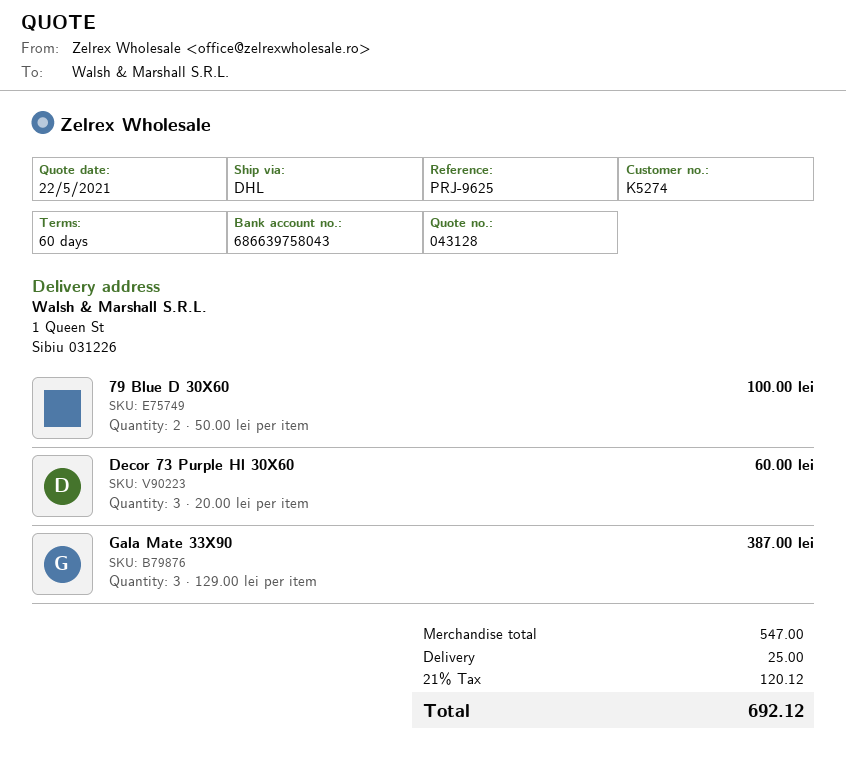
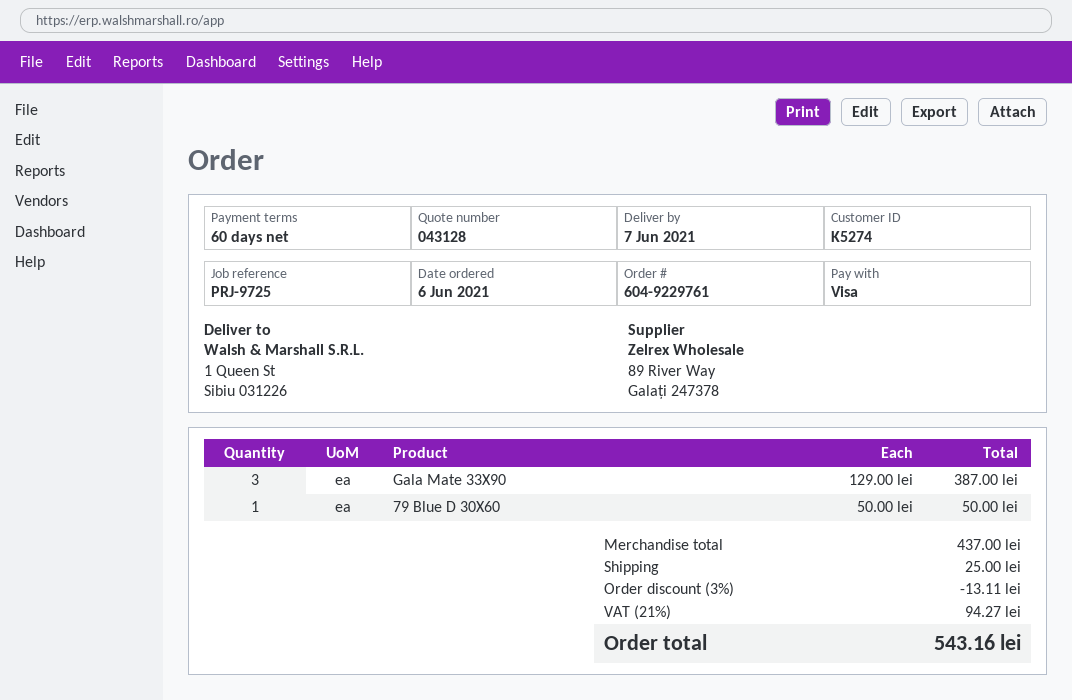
reference: PRJ-9625 -> PRJ-9725
79 Blue D 30X60: 2 x 50.00 = 100.00 -> 1 x 50.00 = 50.00
Decor 73 Purple Hl 30X60: 3 x 20.00 = 60.00 -> none
subtotal: 547.00 -> 437.00
discount: none -> 3% = 13.11
tax: 21% = 120.12 -> 21% = 94.27
total: 692.12 -> 543.16

